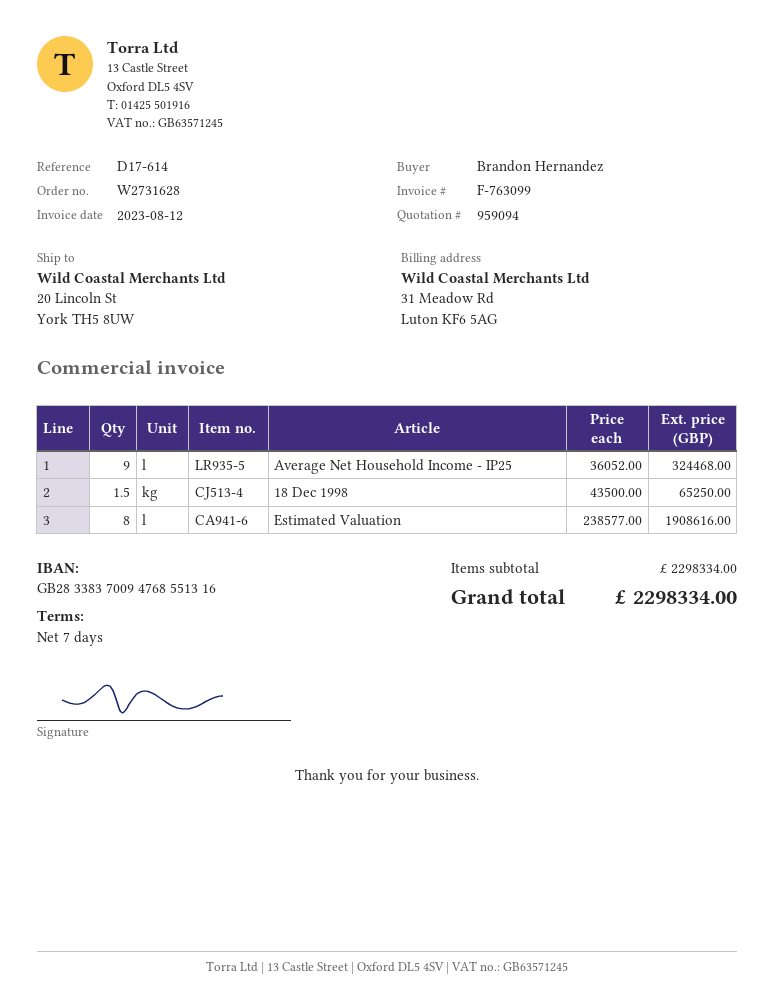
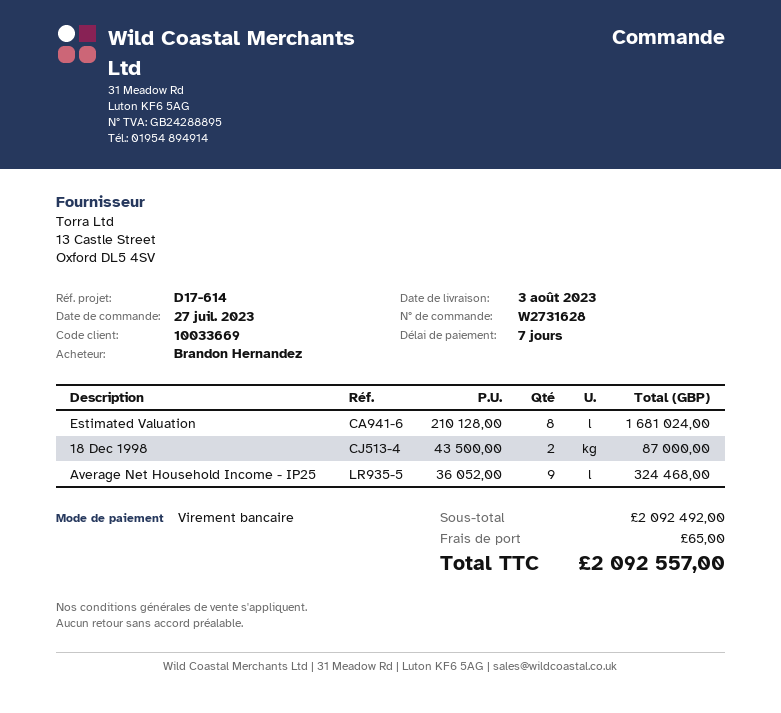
18 Dec 1998: 1.5 x 43500.00 = 65250.00 -> 2 x 43500.00 = 87000.00
Estimated Valuation: 8 x 238577.00 = 1908616.00 -> 8 x 210128.00 = 1681024.00
subtotal: 2298334.00 -> 2092492.00
shipping: none -> 65.00
total: 2298334.00 -> 2092557.00

